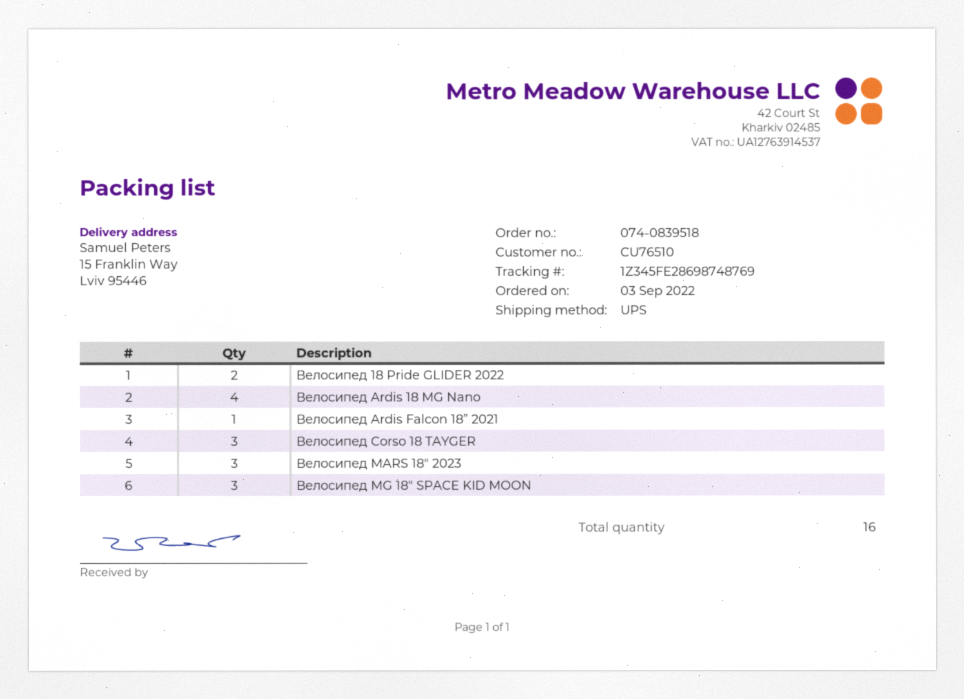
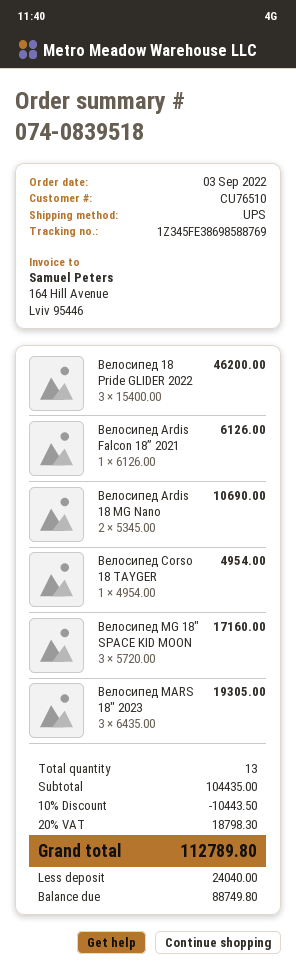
tracking number: 1Z345FE28698748769 -> 1Z345FE38698588769
Велосипед 18 Pride GLIDER 2022: 2 -> 3
Велосипед Ardis 18 MG Nano: 4 -> 2
Велосипед Corso 18 TAYGER: 3 -> 1
total quantity: 16 -> 13

